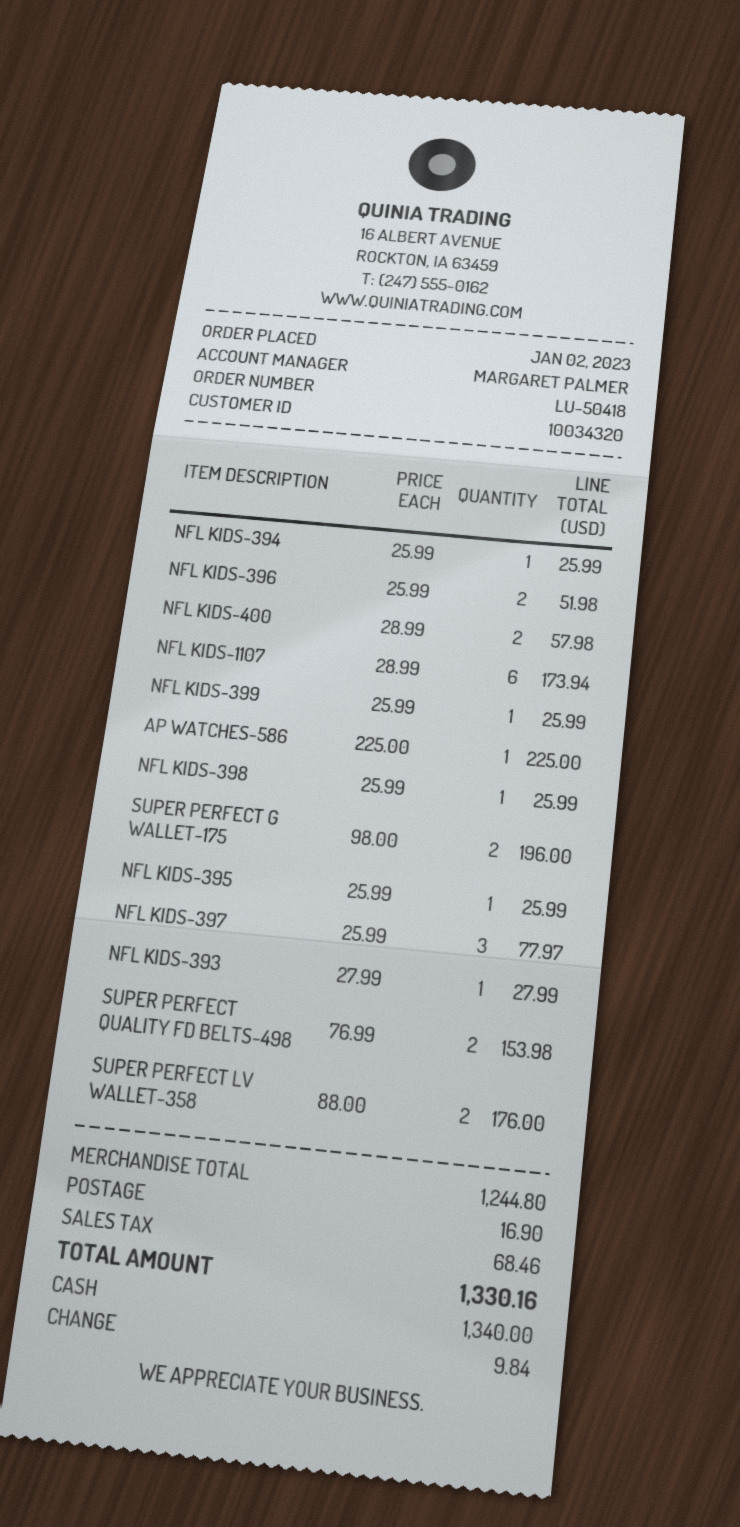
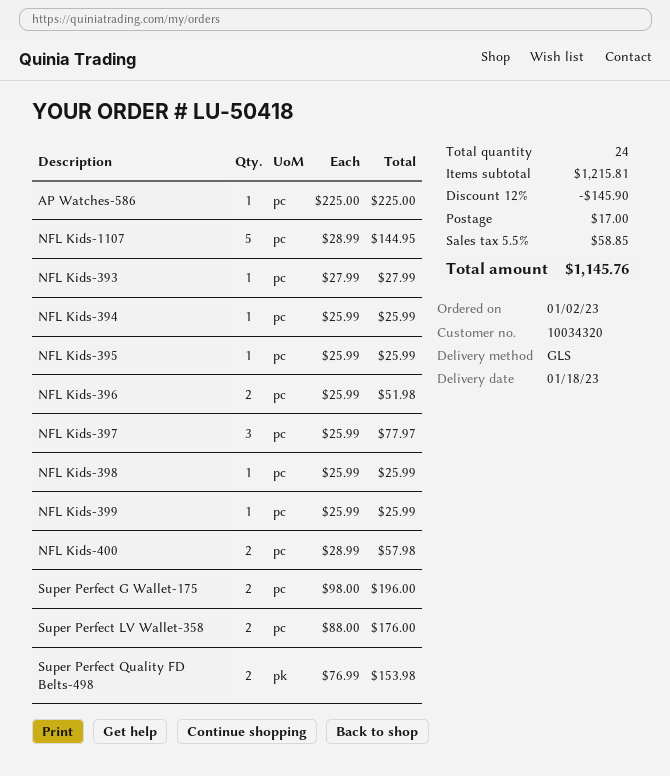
NFL KIDS-1107: 6 x 28.99 = 173.94 -> 5 x 28.99 = 144.95
subtotal: 1244.80 -> 1215.81
discount: none -> 12% = 145.90
shipping: 16.90 -> 17.00
tax: 68.46 -> 58.85
total: 1330.16 -> 1145.76

